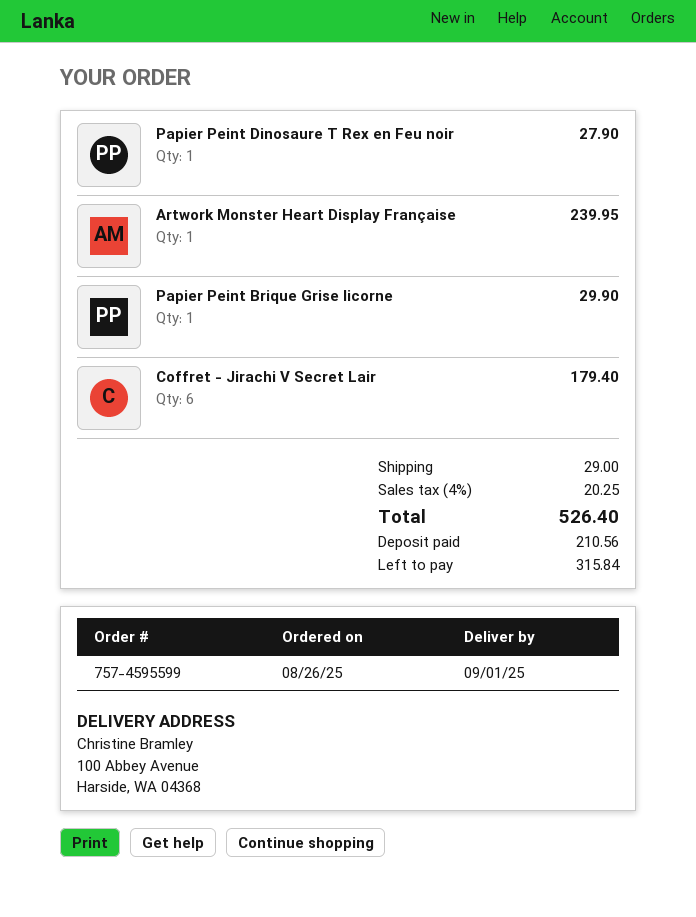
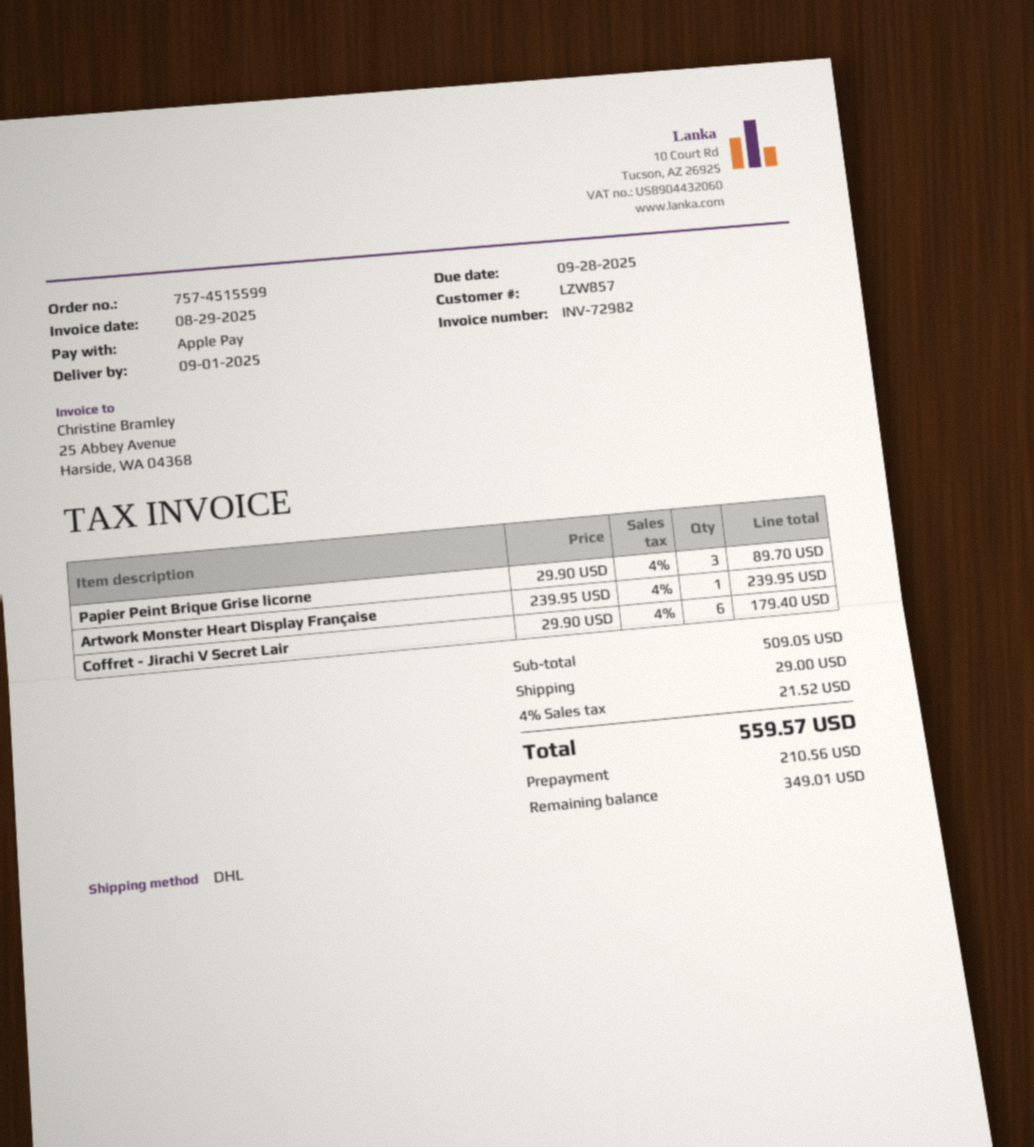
order number: 757-4595599 -> 757-4515599
Papier Peint Dinosaure T Rex en Feu noir: 1 for 27.90 -> none
Papier Peint Brique Grise licorne: 1 for 29.90 -> 3 for 89.70
tax: 4% = 20.25 -> 4% = 21.52
total: 526.40 -> 559.57
balance: 315.84 -> 349.01

